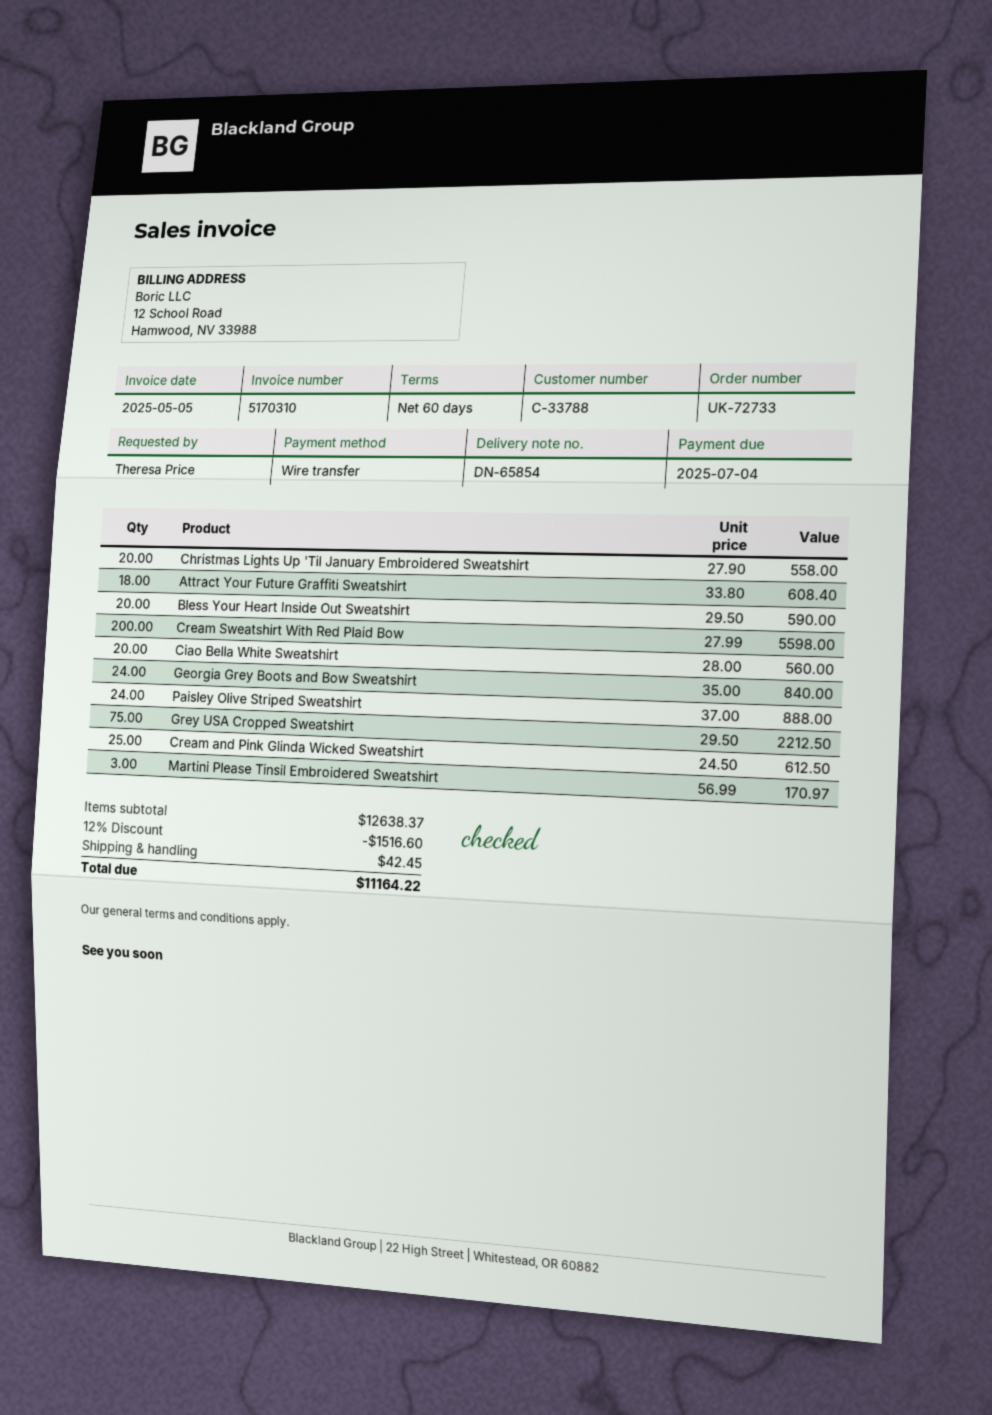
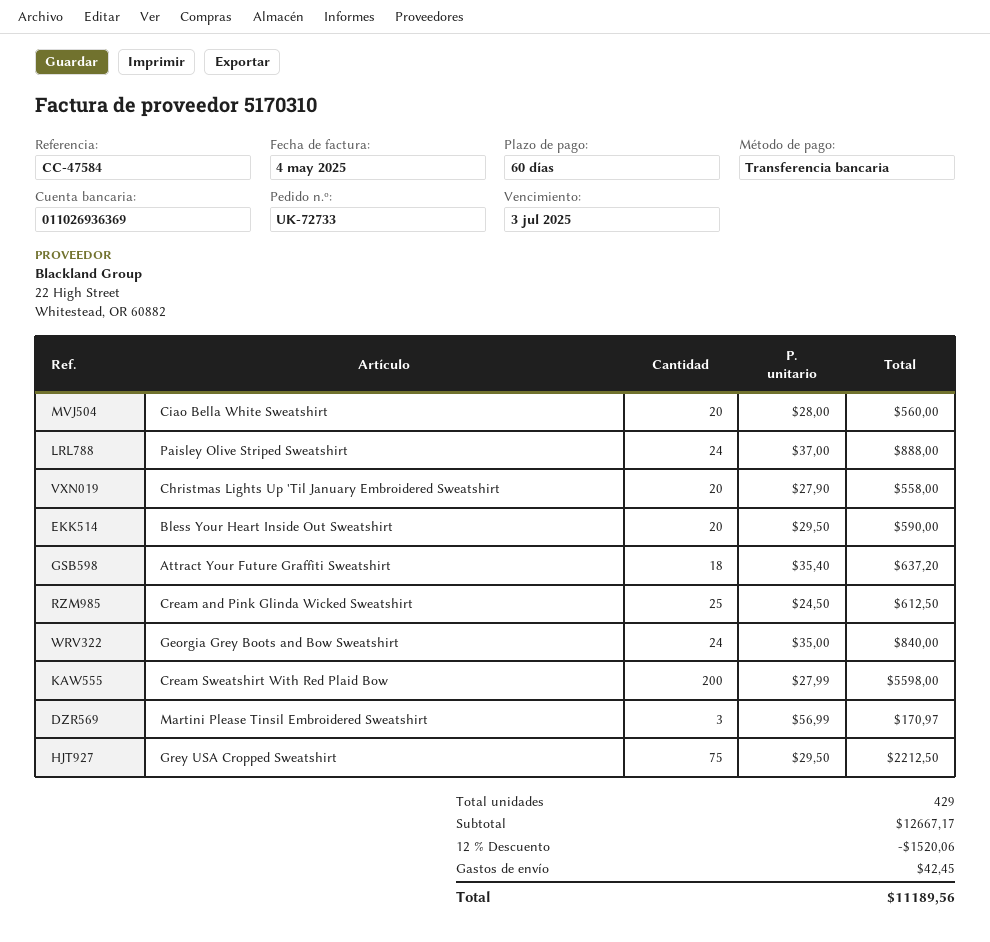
invoice date: 2025-05-05 -> 2025-05-04
due date: 2025-07-04 -> 2025-07-03
Attract Your Future Graffiti Sweatshirt: 18 x 33.80 = 608.40 -> 18 x 35.40 = 637.20
subtotal: 12638.37 -> 12667.17
discount: 12% = 1516.60 -> 12% = 1520.06
total: 11164.22 -> 11189.56

